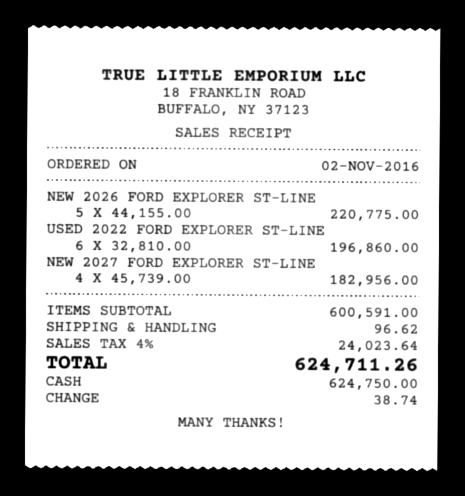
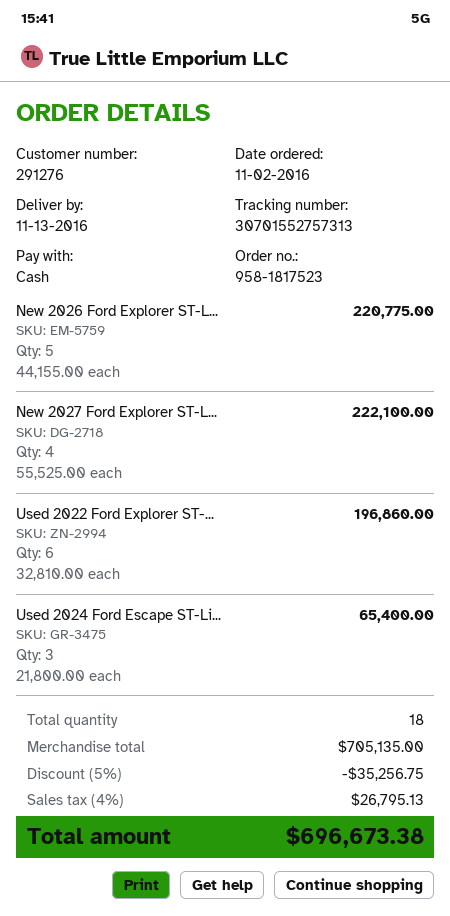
NEW 2027 FORD EXPLORER ST-LINE: 4 x 45739.00 = 182956.00 -> 4 x 55525.00 = 222100.00
Used 2024 Ford Escape ST-Li...: none -> 3 x 21800.00 = 65400.00
subtotal: 600591.00 -> 705135.00
discount: none -> 5% = 35256.75
shipping: 96.62 -> none
tax: 4% = 24023.64 -> 4% = 26795.13
total: 624711.26 -> 696673.38

